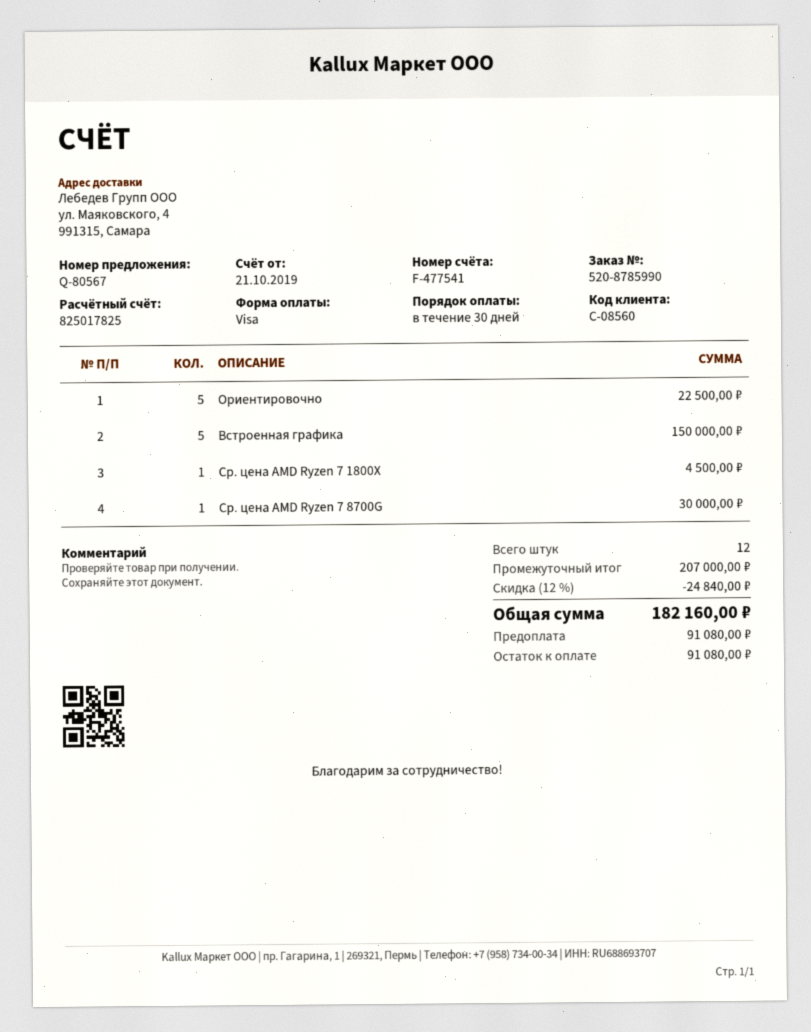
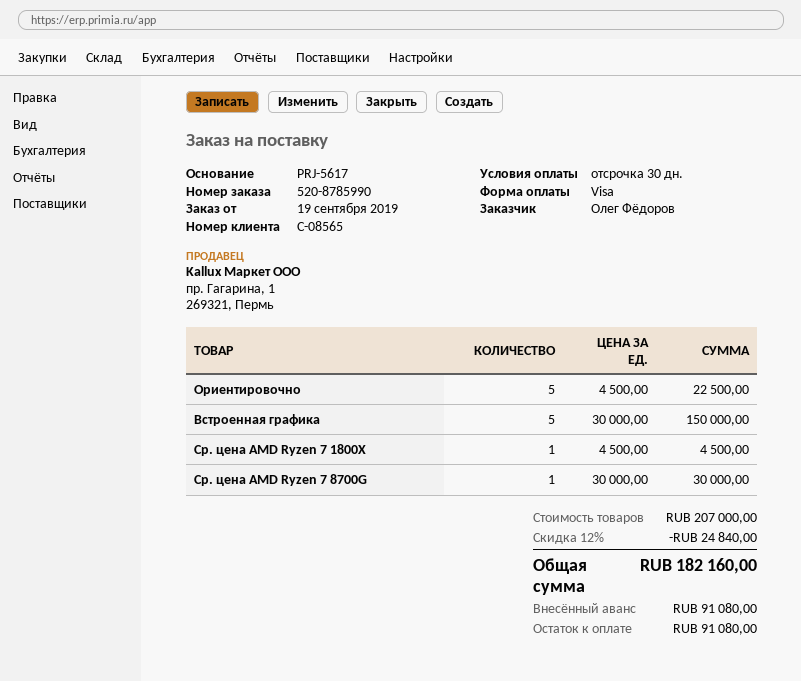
customer number: C-08560 -> C-08565

